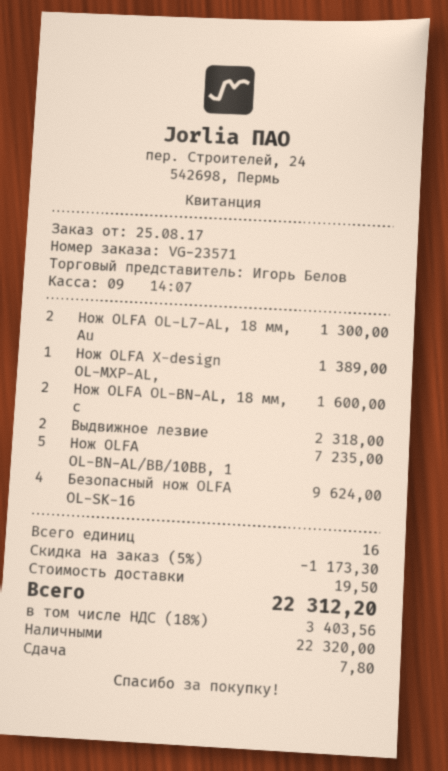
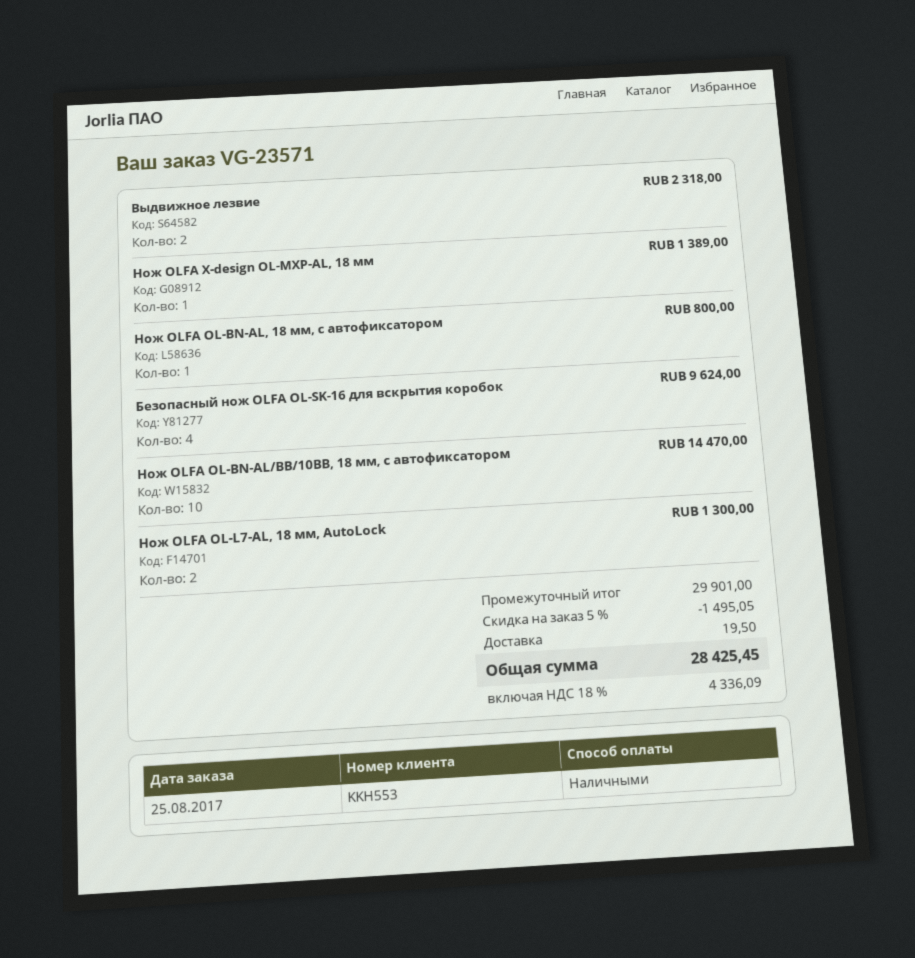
Нож OLFA OL-BN-AL, 18 мм, с: 2 for 1600.00 -> 1 for 800.00
Нож OLFA OL-BN-AL/BB/10BB, 1: 5 for 7235.00 -> 10 for 14470.00
discount: 5% = 1173.30 -> 5% = 1495.05
tax: 18% = 3403.56 -> 18% = 4336.09
total: 22312.20 -> 28425.45

